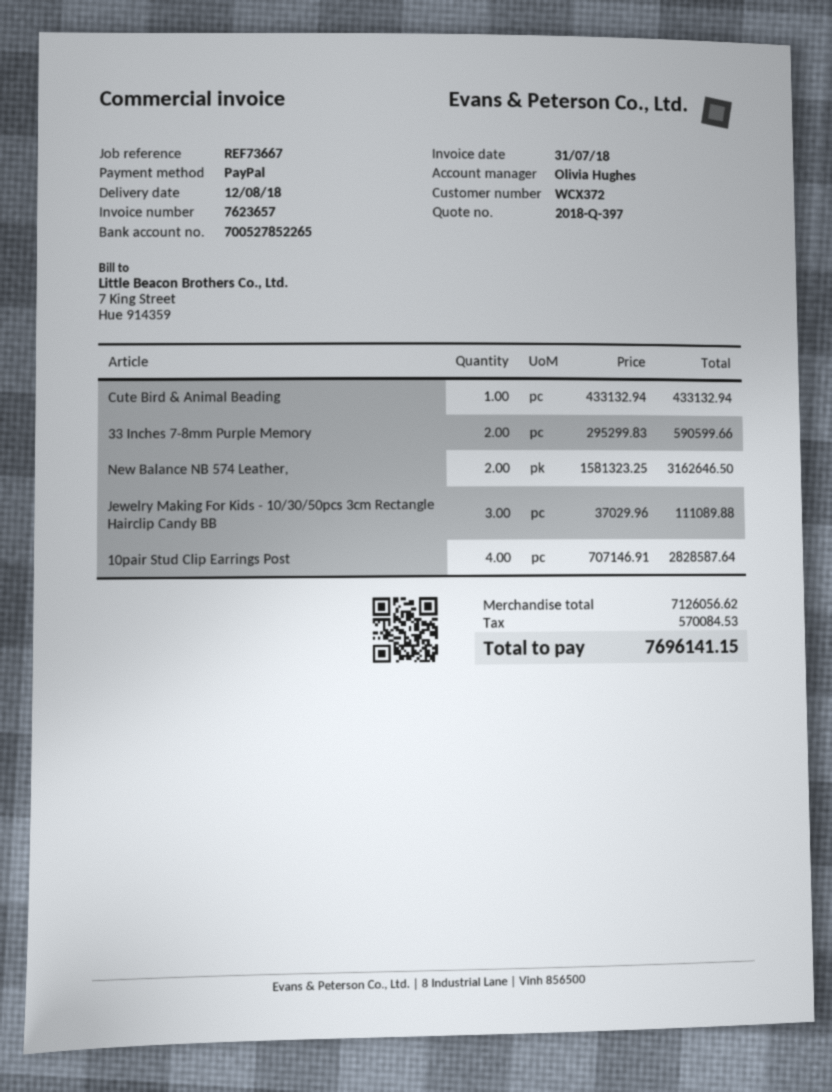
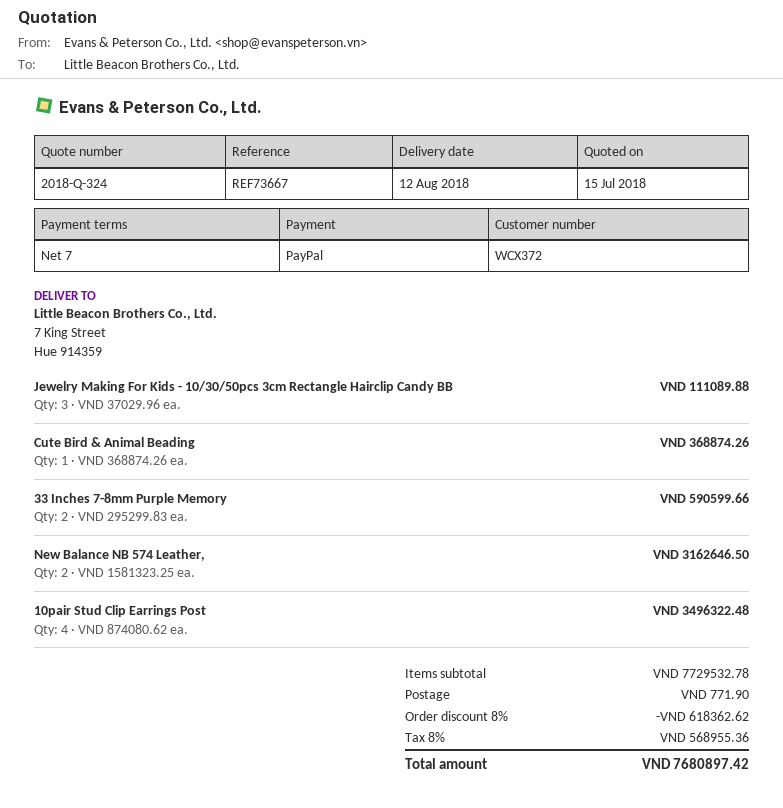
quote number: 2018-Q-397 -> 2018-Q-324
Cute Bird & Animal Beading: 1 x 433132.94 = 433132.94 -> 1 x 368874.26 = 368874.26
10pair Stud Clip Earrings Post: 4 x 707146.91 = 2828587.64 -> 4 x 874080.62 = 3496322.48
subtotal: 7126056.62 -> 7729532.78
discount: none -> 8% = 618362.62
shipping: none -> 771.90
tax: 570084.53 -> 568955.36
total: 7696141.15 -> 7680897.42

